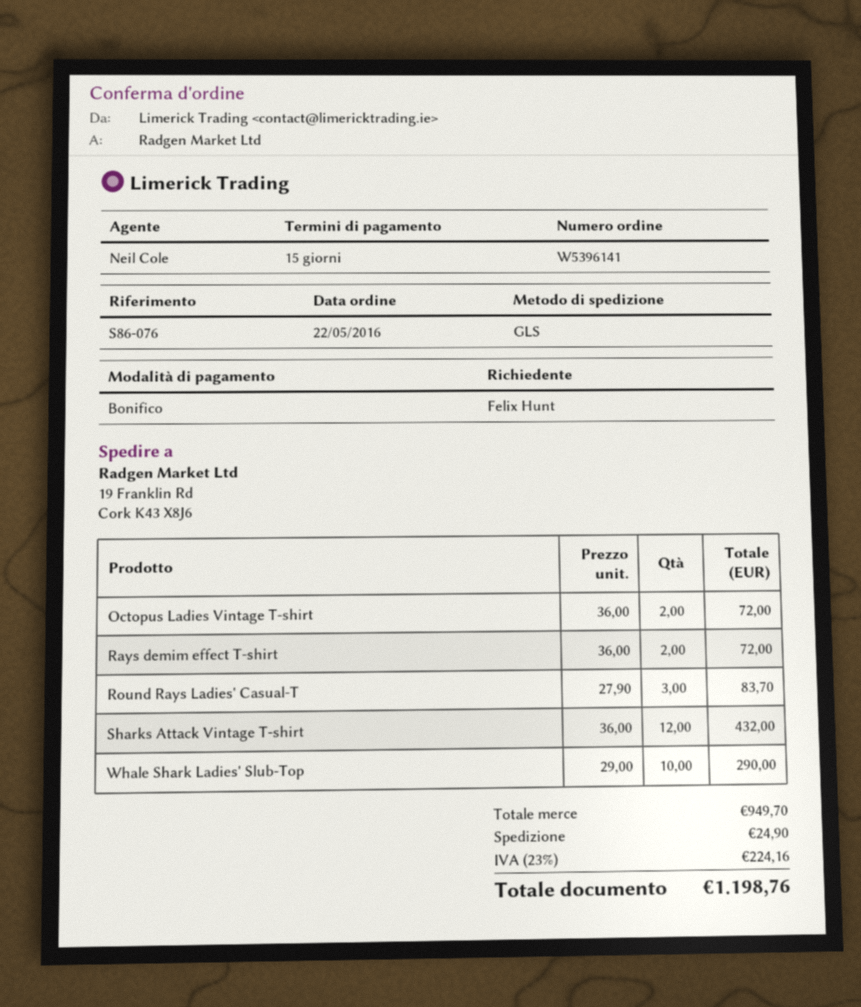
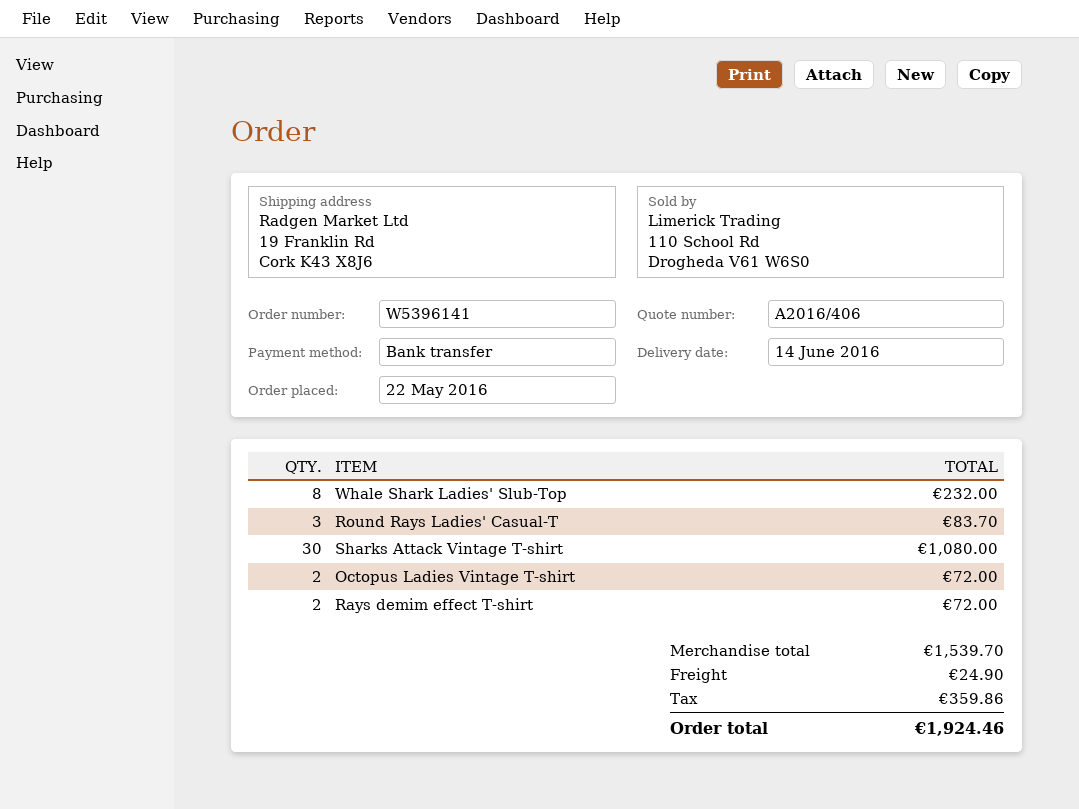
Sharks Attack Vintage T-shirt: 12 for 432.00 -> 30 for 1080.00
Whale Shark Ladies' Slub-Top: 10 for 290.00 -> 8 for 232.00
subtotal: 949.70 -> 1539.70
tax: 224.16 -> 359.86
total: 1198.76 -> 1924.46

